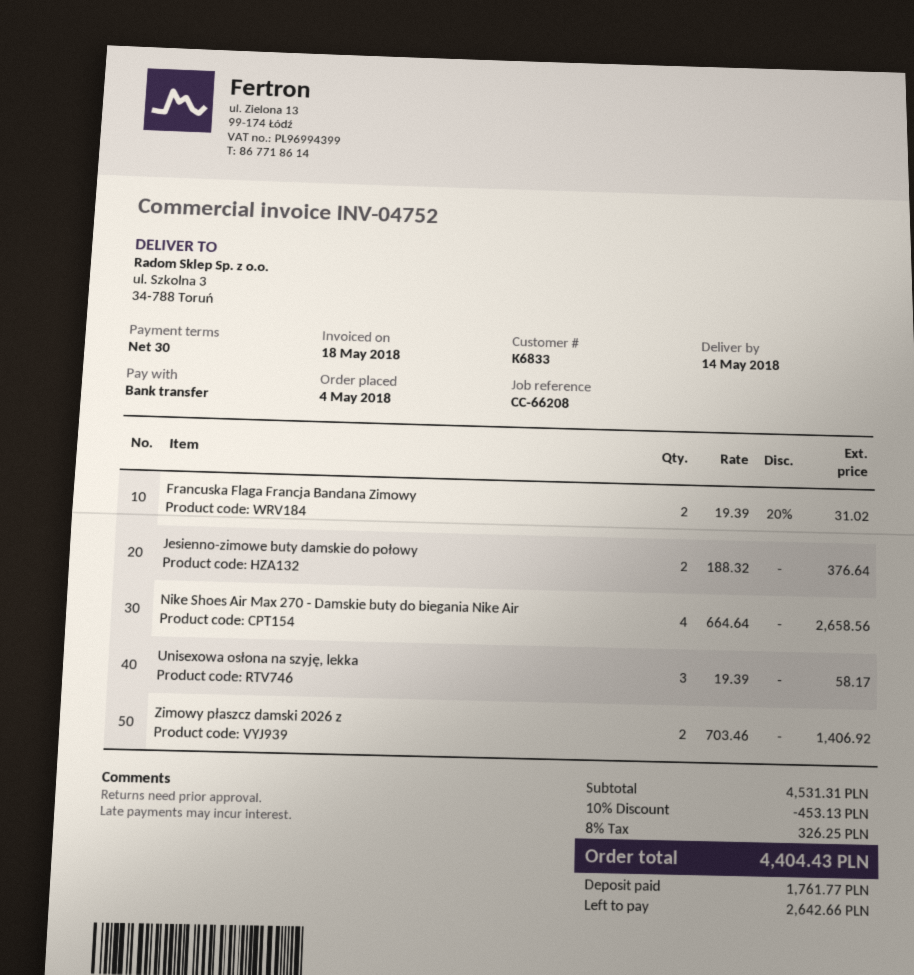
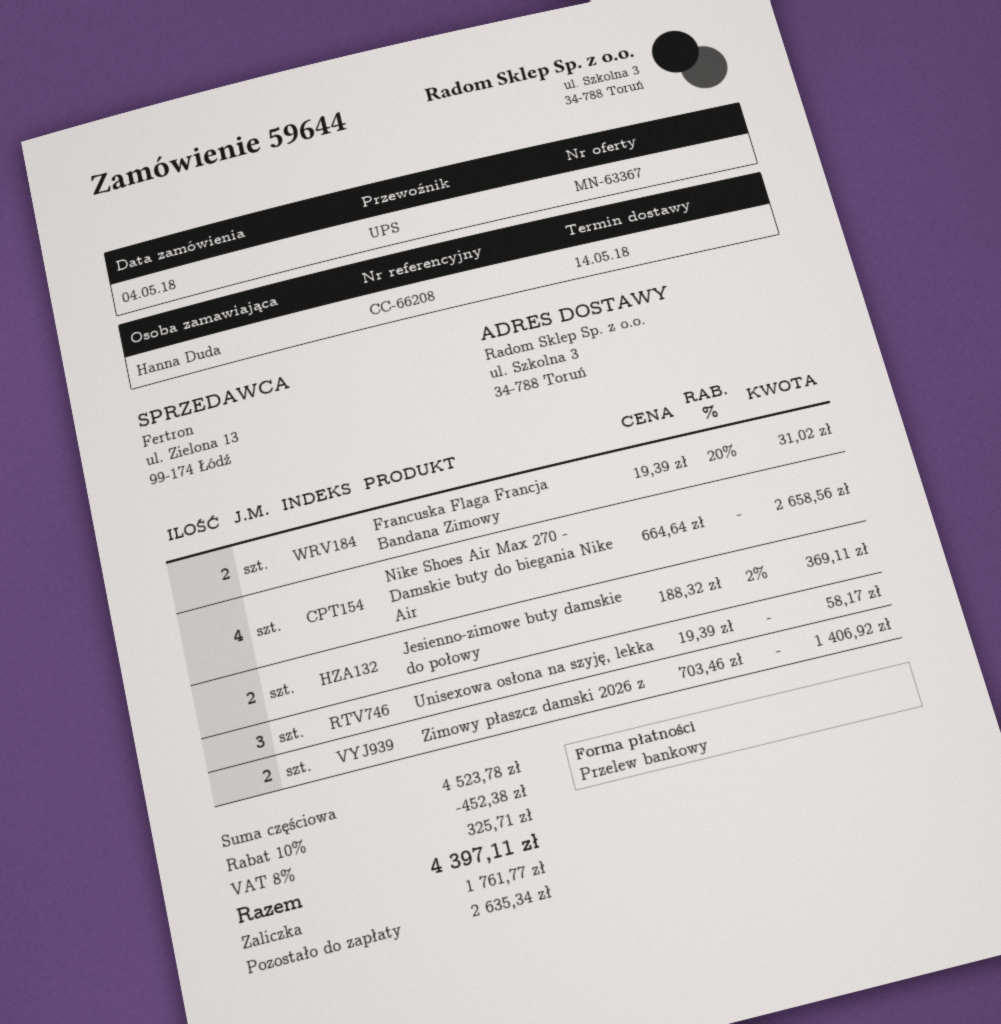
Jesienno-zimowe buty damskie do połowy: 2 x 188.32 = 376.64 -> 2 x 188.32 - 2% = 369.11
subtotal: 4531.31 -> 4523.78
discount: 10% = 453.13 -> 10% = 452.38
tax: 8% = 326.25 -> 8% = 325.71
total: 4404.43 -> 4397.11
balance: 2642.66 -> 2635.34

